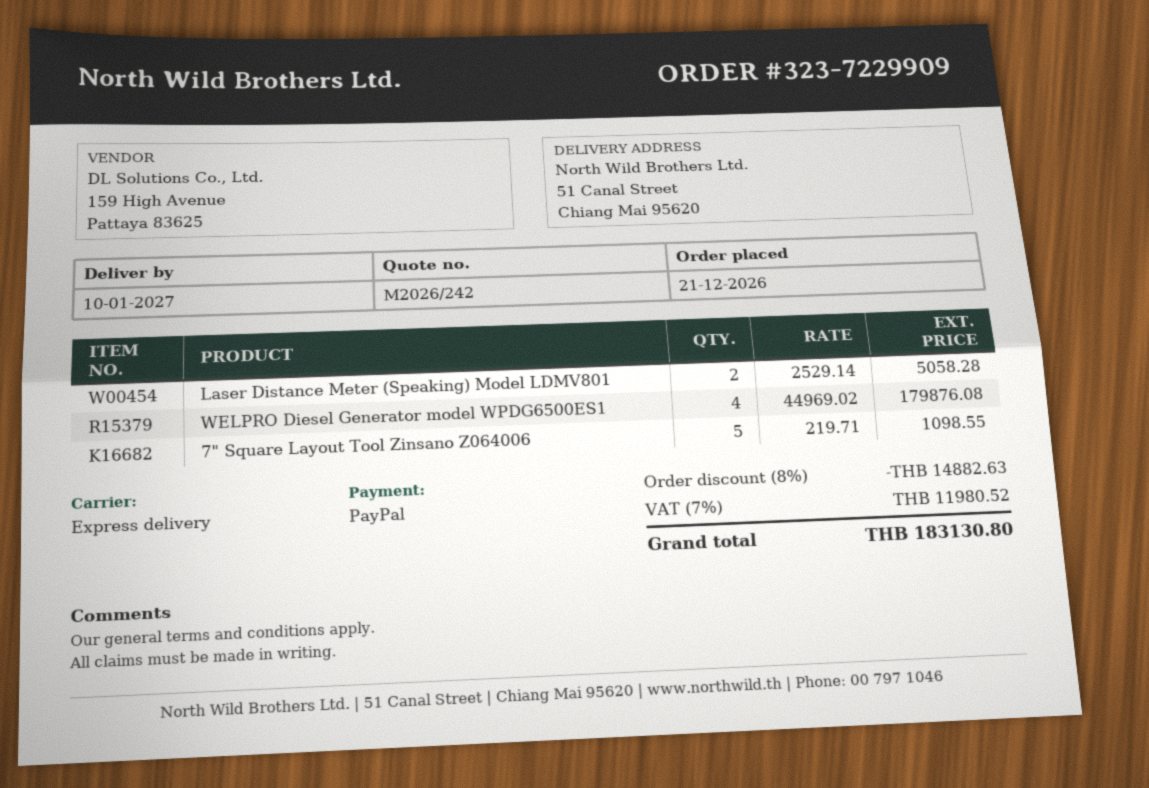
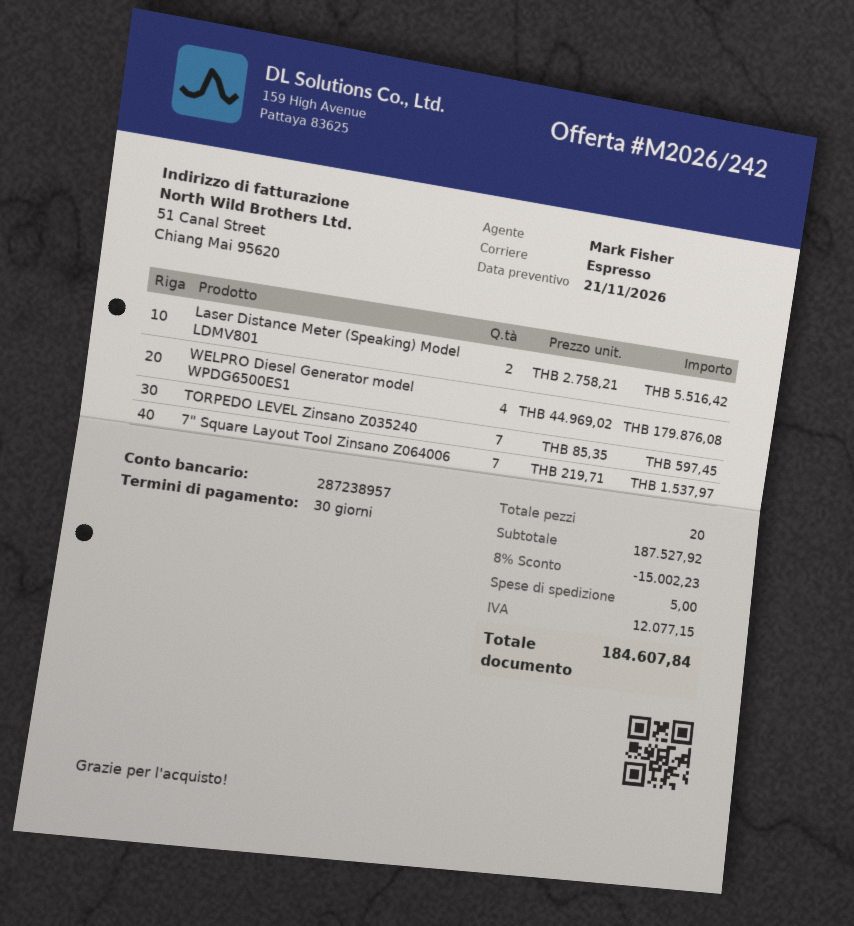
Laser Distance Meter (Speaking) Model LDMV801: 2 x 2529.14 = 5058.28 -> 2 x 2758.21 = 5516.42
7" Square Layout Tool Zinsano Z064006: 5 x 219.71 = 1098.55 -> 7 x 219.71 = 1537.97
TORPEDO LEVEL Zinsano Z035240: none -> 7 x 85.35 = 597.45
discount: 8% = 14882.63 -> 8% = 15002.23
shipping: none -> 5.00
tax: 11980.52 -> 12077.15
total: 183130.80 -> 184607.84

